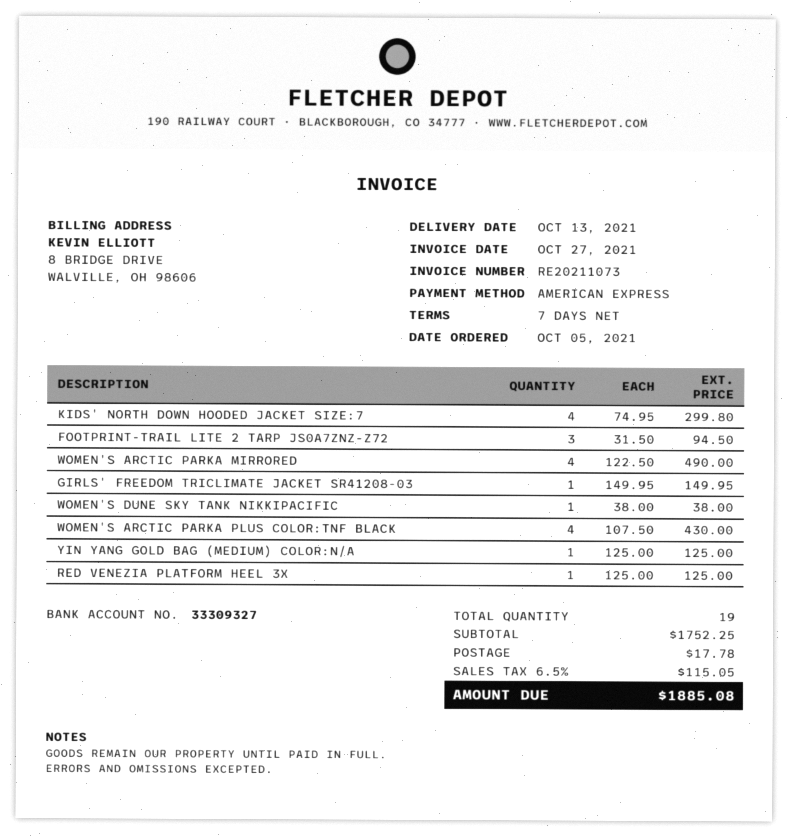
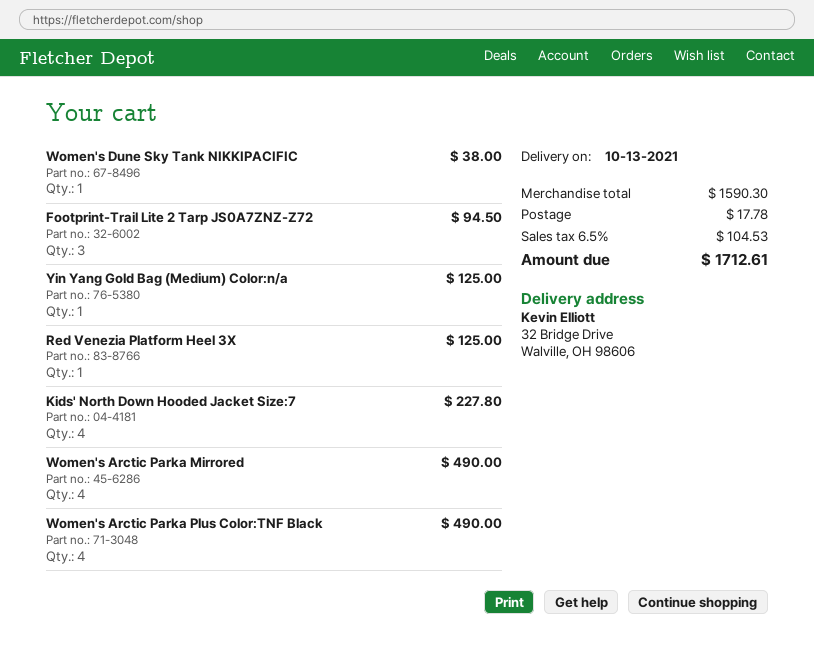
KIDS' NORTH DOWN HOODED JACKET SIZE:7: 4 for 299.80 -> 4 for 227.80
GIRLS' FREEDOM TRICLIMATE JACKET SR41208-03: 1 for 149.95 -> none
WOMEN'S ARCTIC PARKA PLUS COLOR:TNF BLACK: 4 for 430.00 -> 4 for 490.00
subtotal: 1752.25 -> 1590.30
tax: 6.5% = 115.05 -> 6.5% = 104.53
total: 1885.08 -> 1712.61

